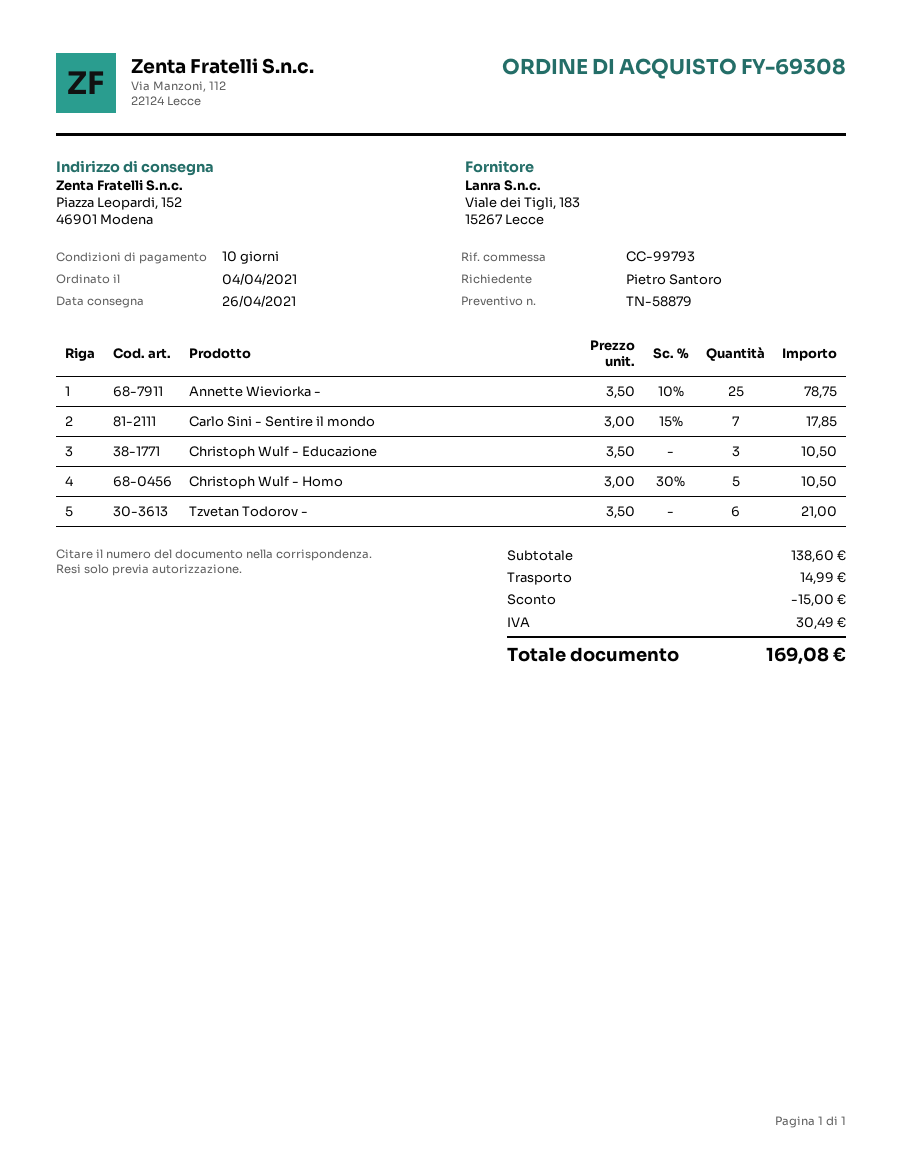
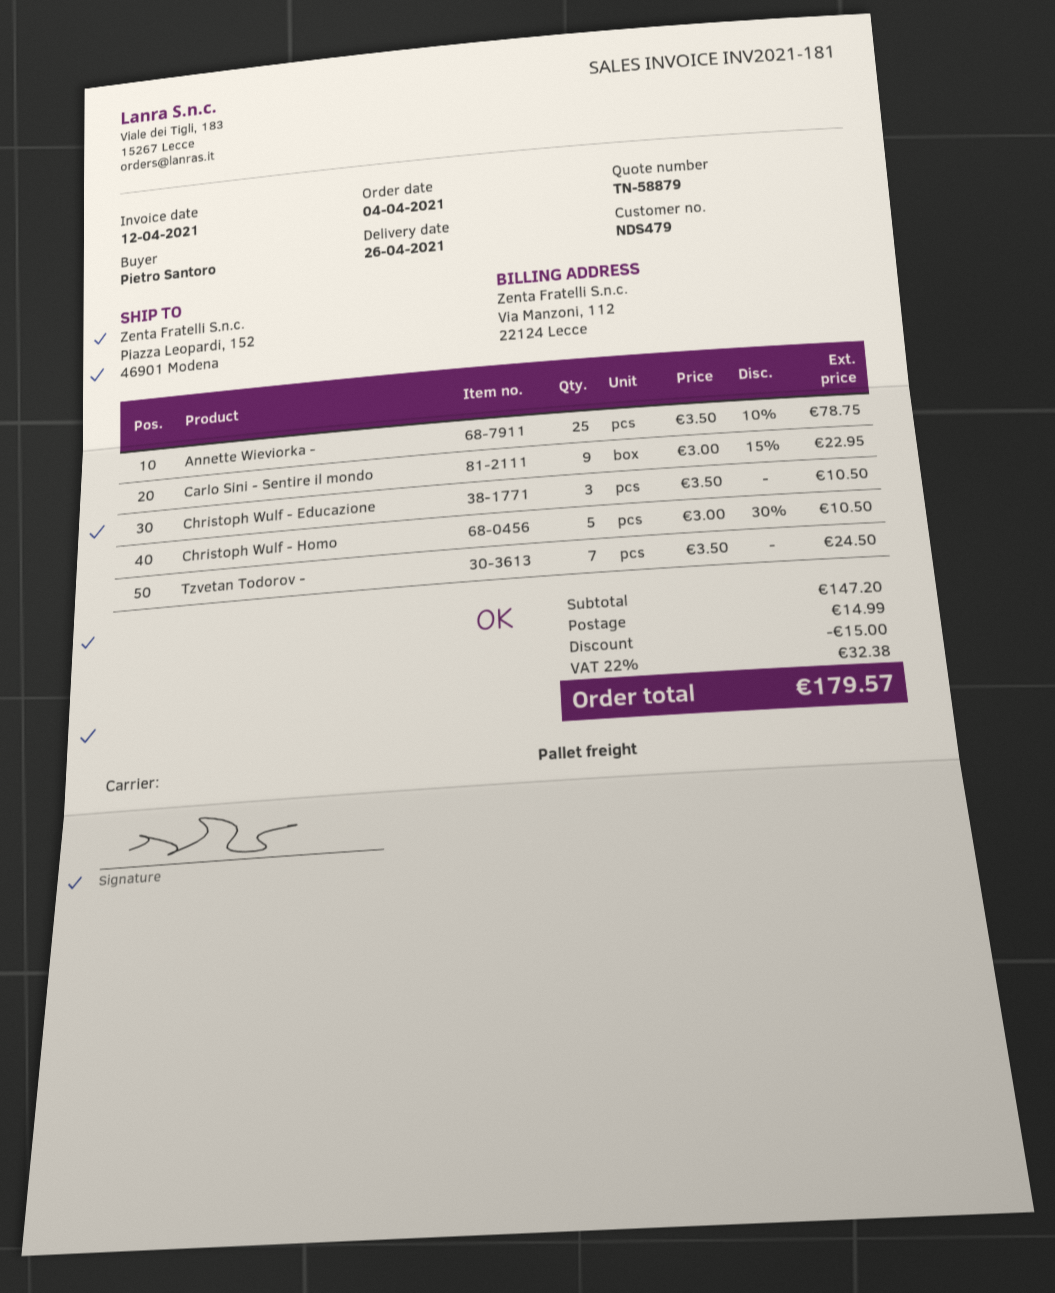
Carlo Sini - Sentire il mondo: 7 x 3.00 - 15% = 17.85 -> 9 x 3.00 - 15% = 22.95
Tzvetan Todorov -: 6 x 3.50 = 21.00 -> 7 x 3.50 = 24.50
subtotal: 138.60 -> 147.20
tax: 30.49 -> 32.38
total: 169.08 -> 179.57

